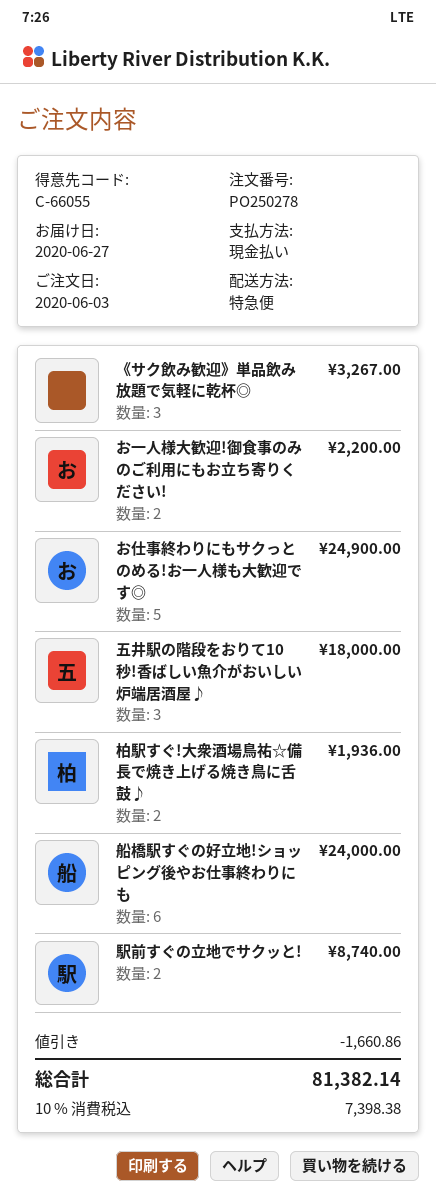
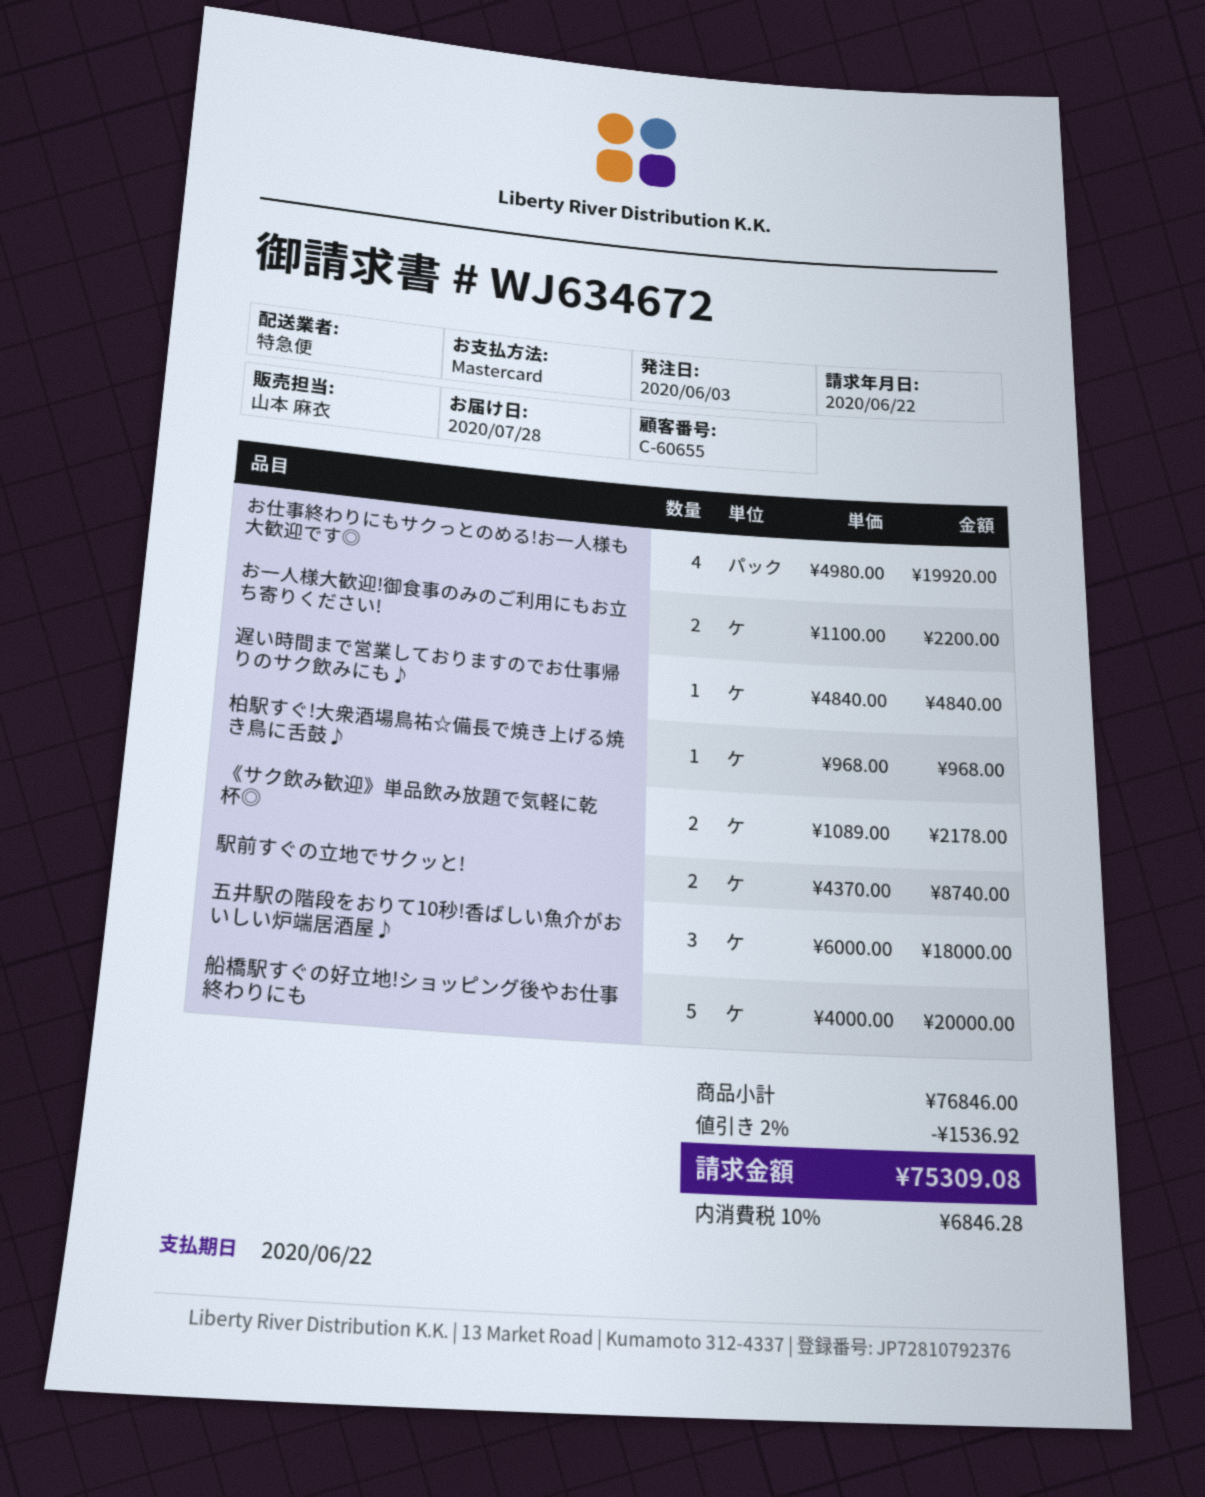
delivery date: 2020-06-27 -> 2020-07-28
customer number: C-66055 -> C-60655
payment method: cash -> Mastercard
《サク飲み歓迎》単品飲み放題で気軽に乾杯◎: 3 for 3267.00 -> 2 for 2178.00
お仕事終わりにもサクっとのめる!お一人様も大歓迎です◎: 5 for 24900.00 -> 4 for 19920.00
柏駅すぐ!大衆酒場鳥祐☆備長で焼き上げる焼き鳥に舌鼓♪: 2 for 1936.00 -> 1 for 968.00
船橋駅すぐの好立地!ショッピング後やお仕事終わりにも: 6 for 24000.00 -> 5 for 20000.00
遅い時間まで営業しておりますのでお仕事帰りのサク飲みにも♪: none -> 1 for 4840.00
discount: 1660.86 -> 1536.92
tax: 10% = 7398.38 -> 10% = 6846.28
total: 81382.14 -> 75309.08

